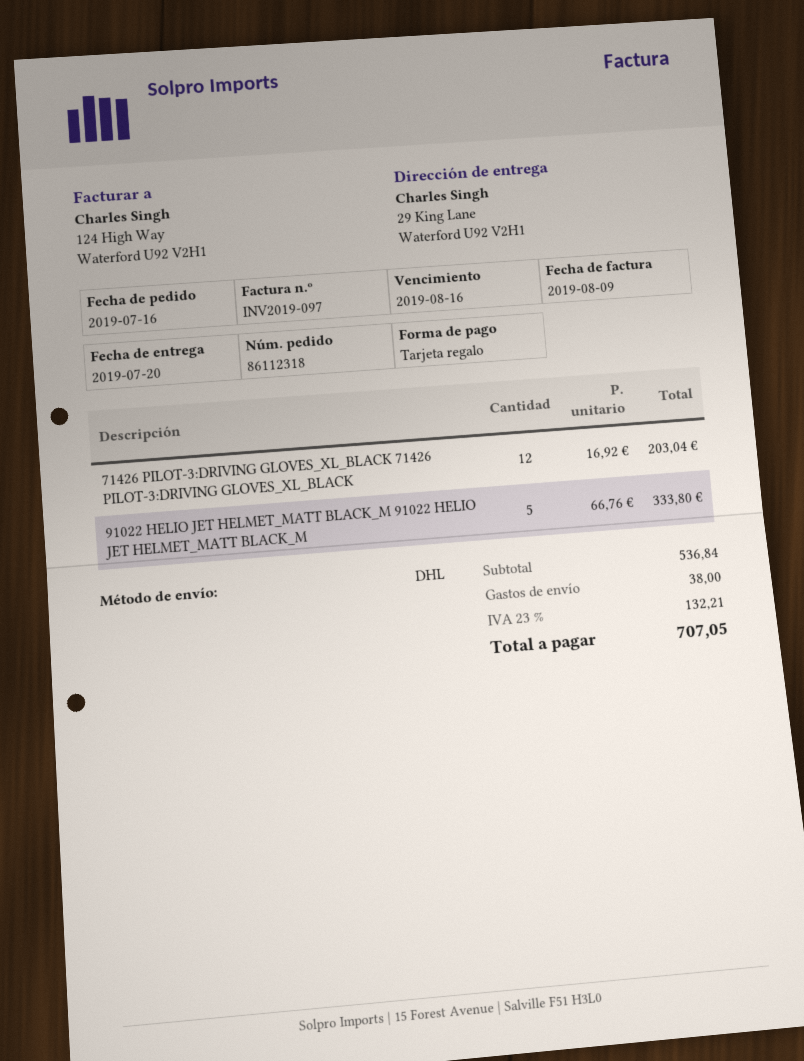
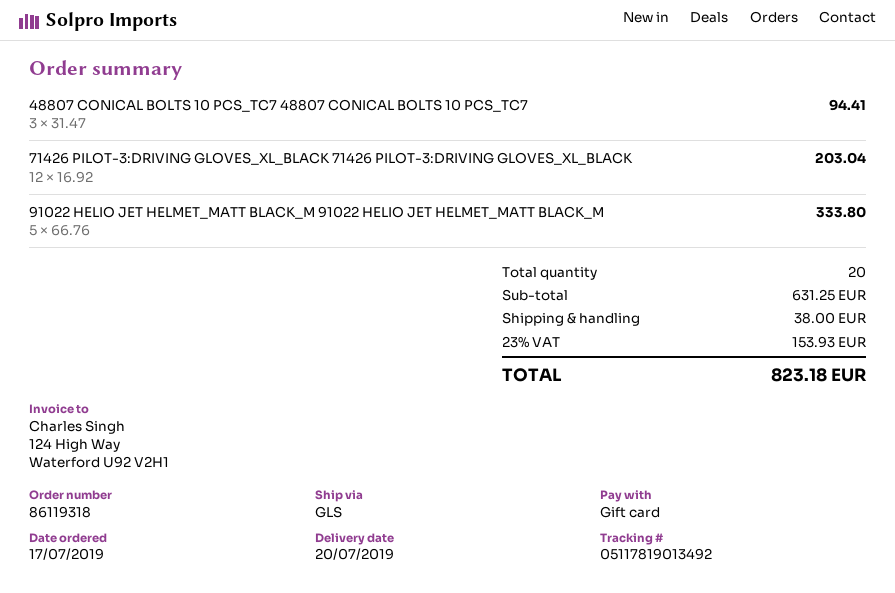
order number: 86112318 -> 86119318
order date: 2019-07-16 -> 2019-07-17
shipping method: DHL -> GLS
48807 CONICAL BOLTS 10 PCS_TC7 48807 CONICAL BOLTS 10 PCS_TC7: none -> 3 x 31.47 = 94.41
subtotal: 536.84 -> 631.25
tax: 23% = 132.21 -> 23% = 153.93
total: 707.05 -> 823.18

